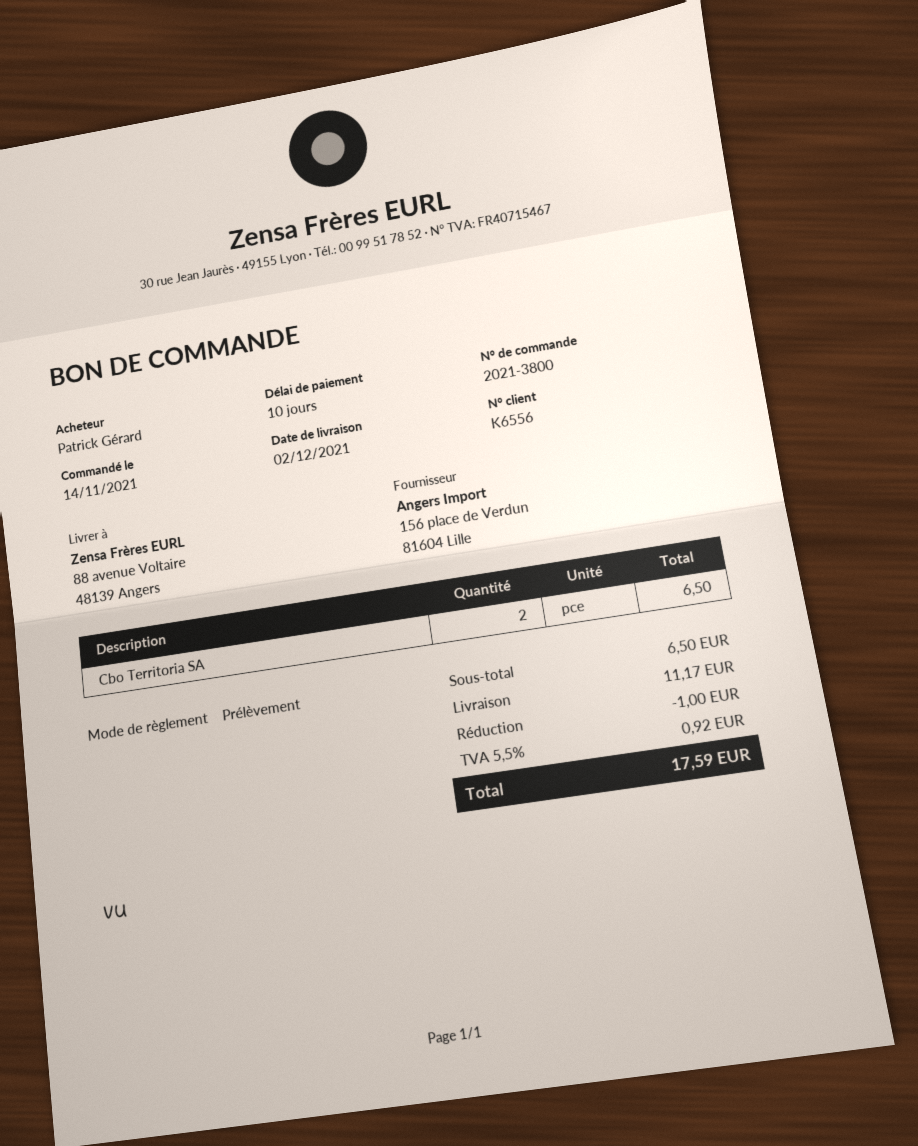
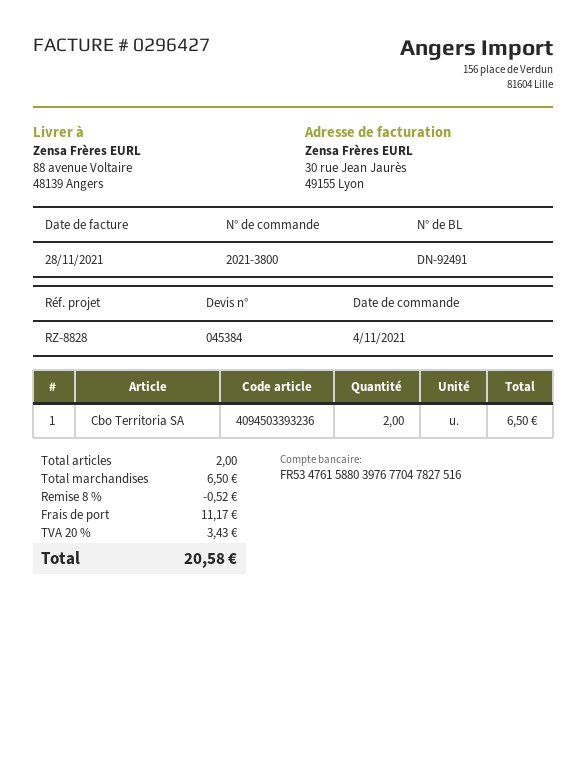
order date: 2021-11-14 -> 2021-11-04
discount: 1.00 -> 0.52
tax: 5.5% = 0.92 -> 20% = 3.43
total: 17.59 -> 20.58

